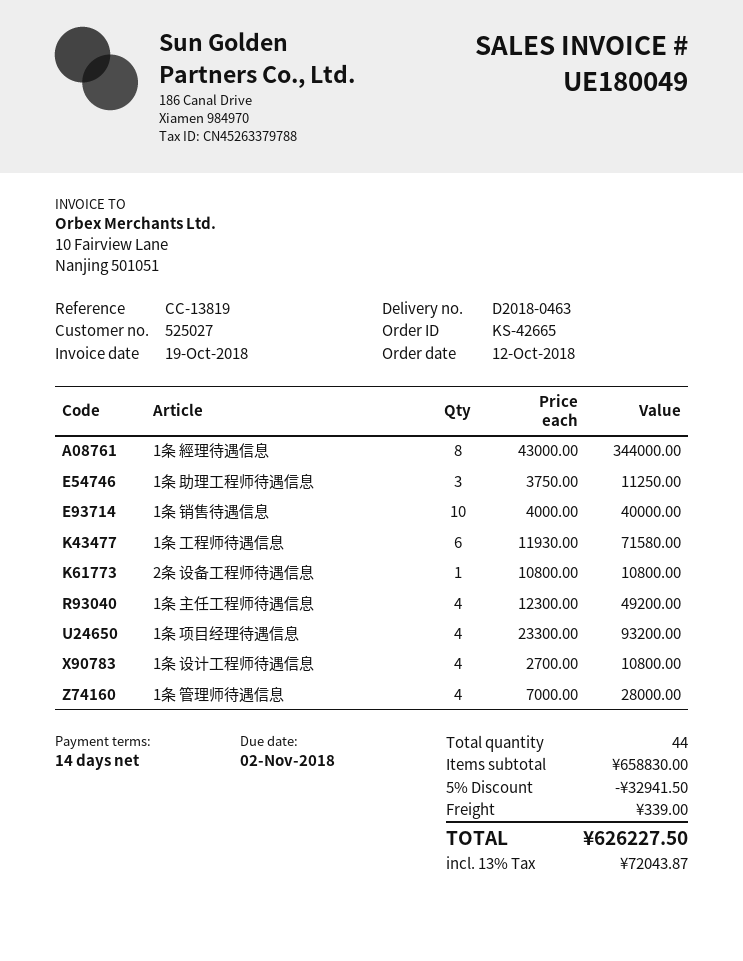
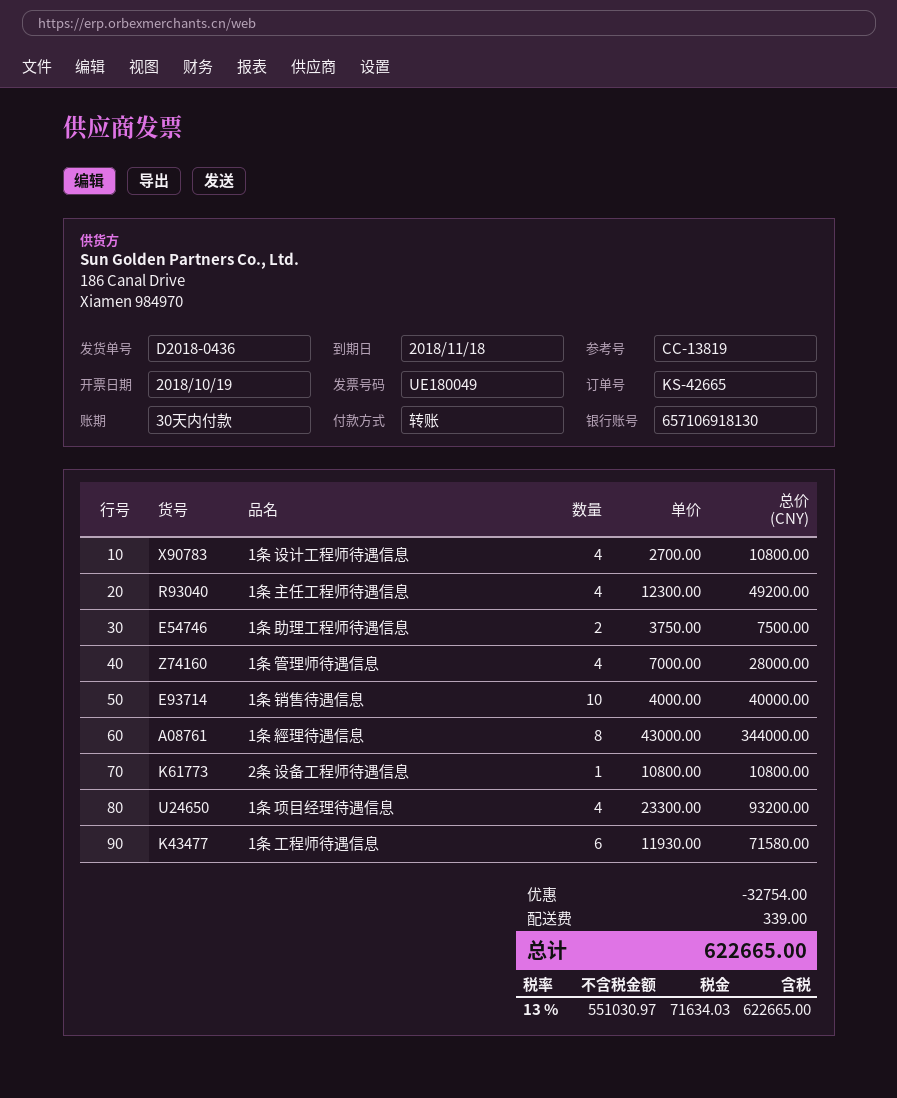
delivery note number: D2018-0463 -> D2018-0436
payment terms: 14 days -> 30 days
due date: 2018-11-02 -> 2018-11-18
1条 助理工程师待遇信息: 3 x 3750.00 = 11250.00 -> 2 x 3750.00 = 7500.00
discount: 32941.50 -> 32754.00
tax: 13% = 72043.87 -> 13% = 71634.03
total: 626227.50 -> 622665.00

